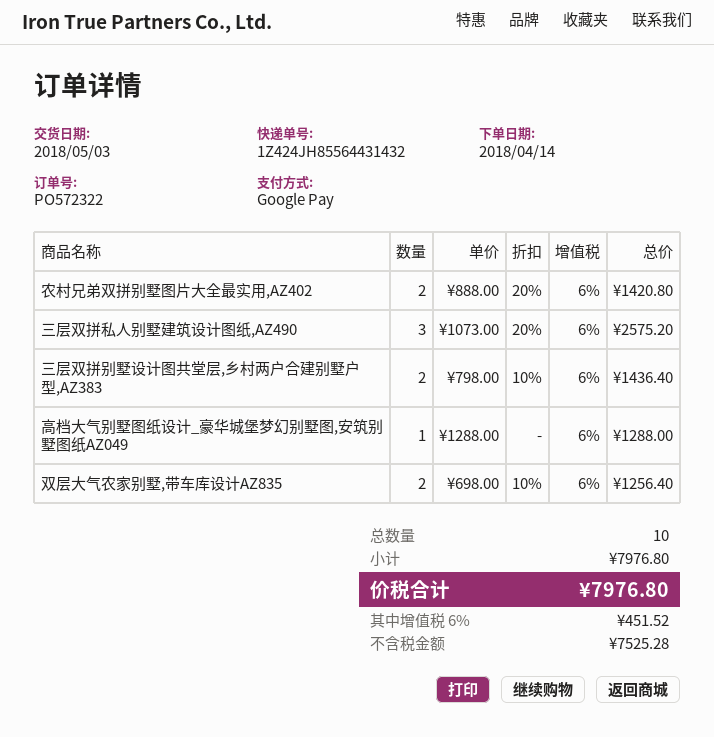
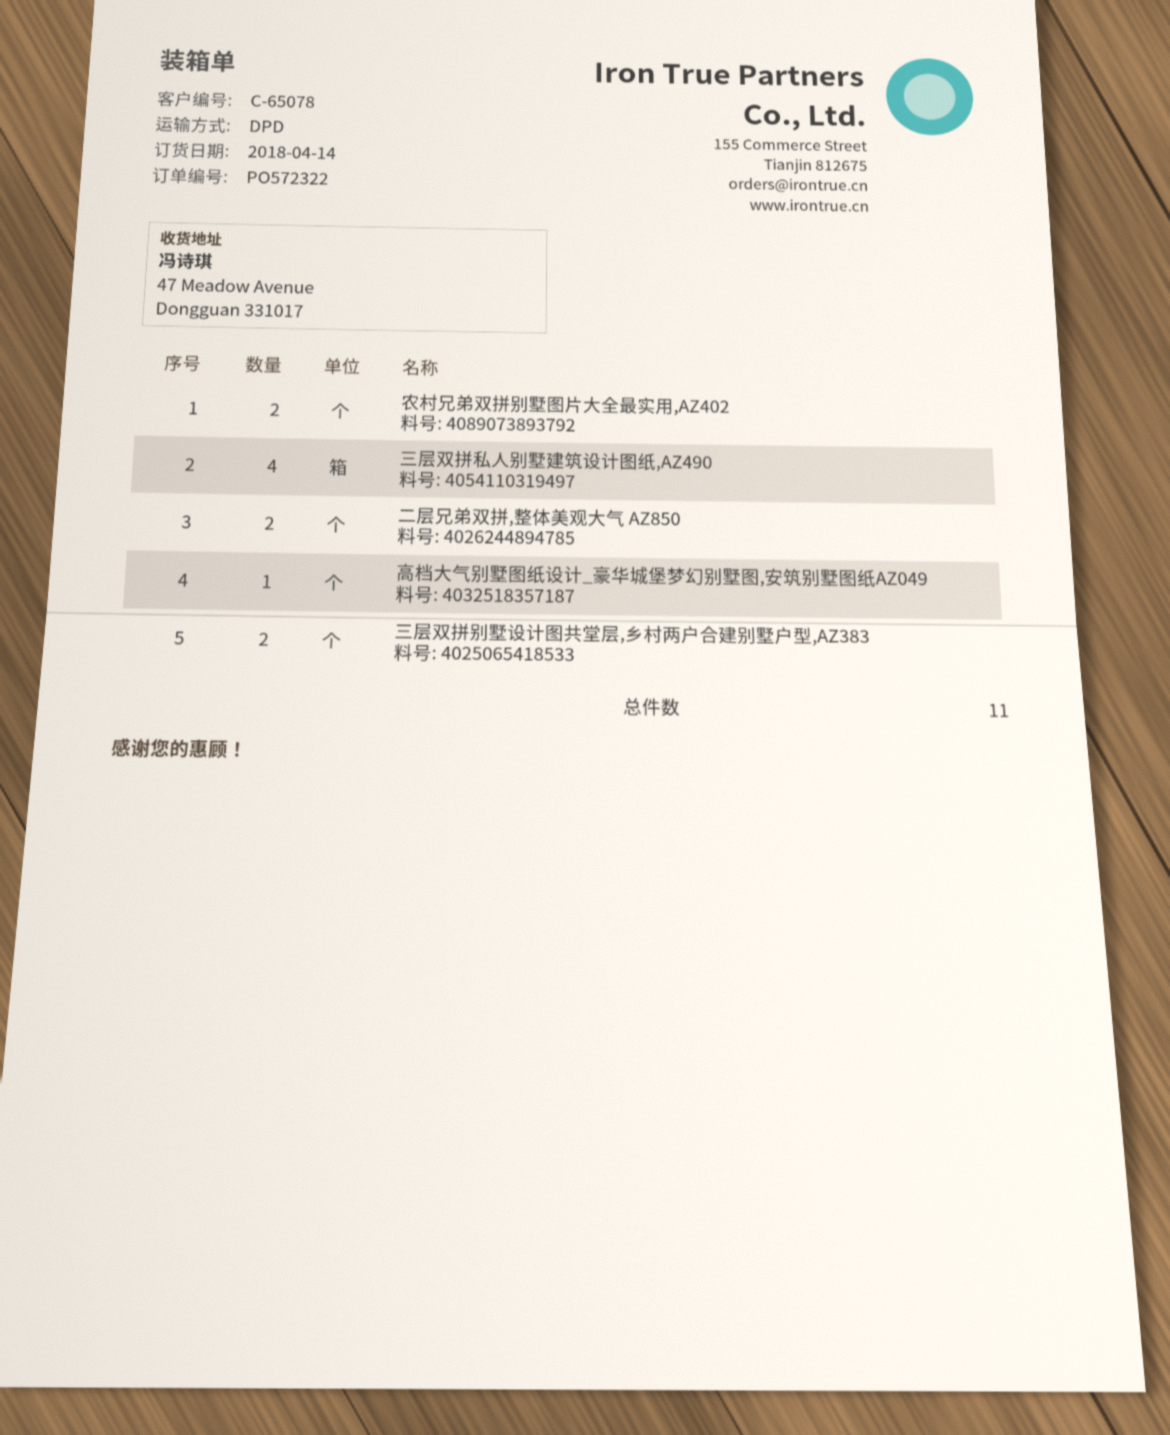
三层双拼私人别墅建筑设计图纸,AZ490: 3 -> 4
双层大气农家别墅,带车库设计AZ835: 2 -> none
二层兄弟双拼,整体美观大气 AZ850: none -> 2
total quantity: 10 -> 11

